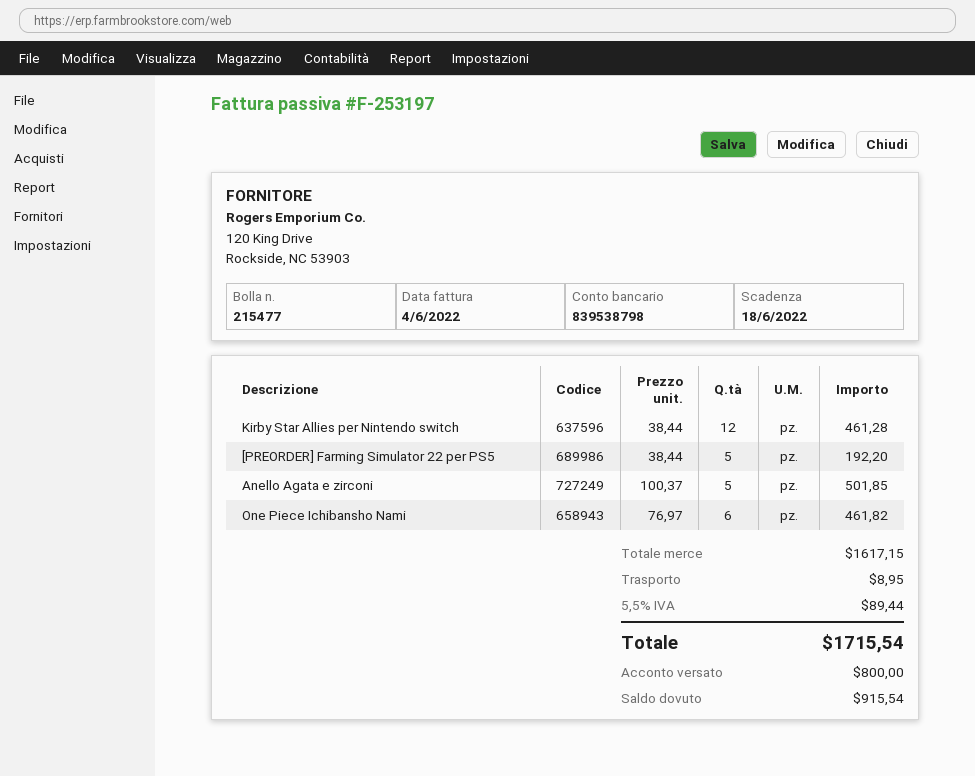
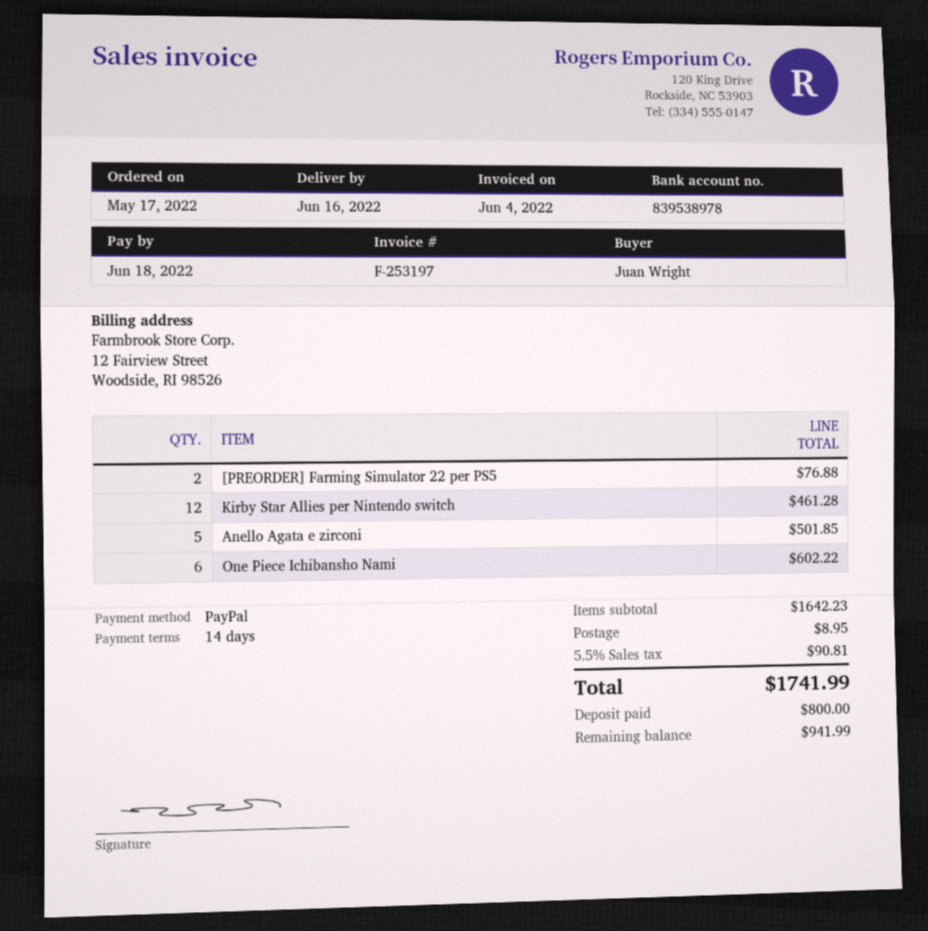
bank account: 839538798 -> 839538978
[PREORDER] Farming Simulator 22 per PS5: 5 for 192.20 -> 2 for 76.88
One Piece Ichibansho Nami: 6 for 461.82 -> 6 for 602.22
subtotal: 1617.15 -> 1642.23
tax: 5.5% = 89.44 -> 5.5% = 90.81
total: 1715.54 -> 1741.99
balance: 915.54 -> 941.99

